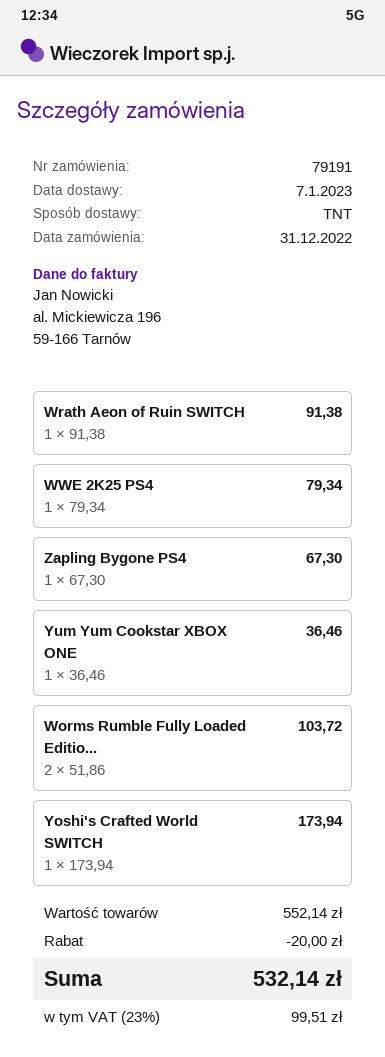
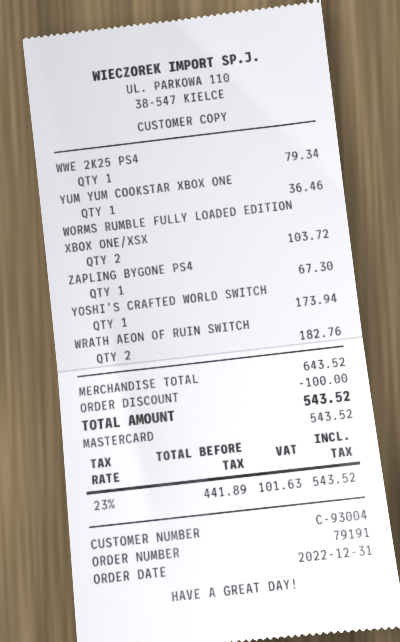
Wrath Aeon of Ruin SWITCH: 1 for 91.38 -> 2 for 182.76
subtotal: 552.14 -> 643.52
discount: 20.00 -> 100.00
tax: 23% = 99.51 -> 23% = 101.63
total: 532.14 -> 543.52

